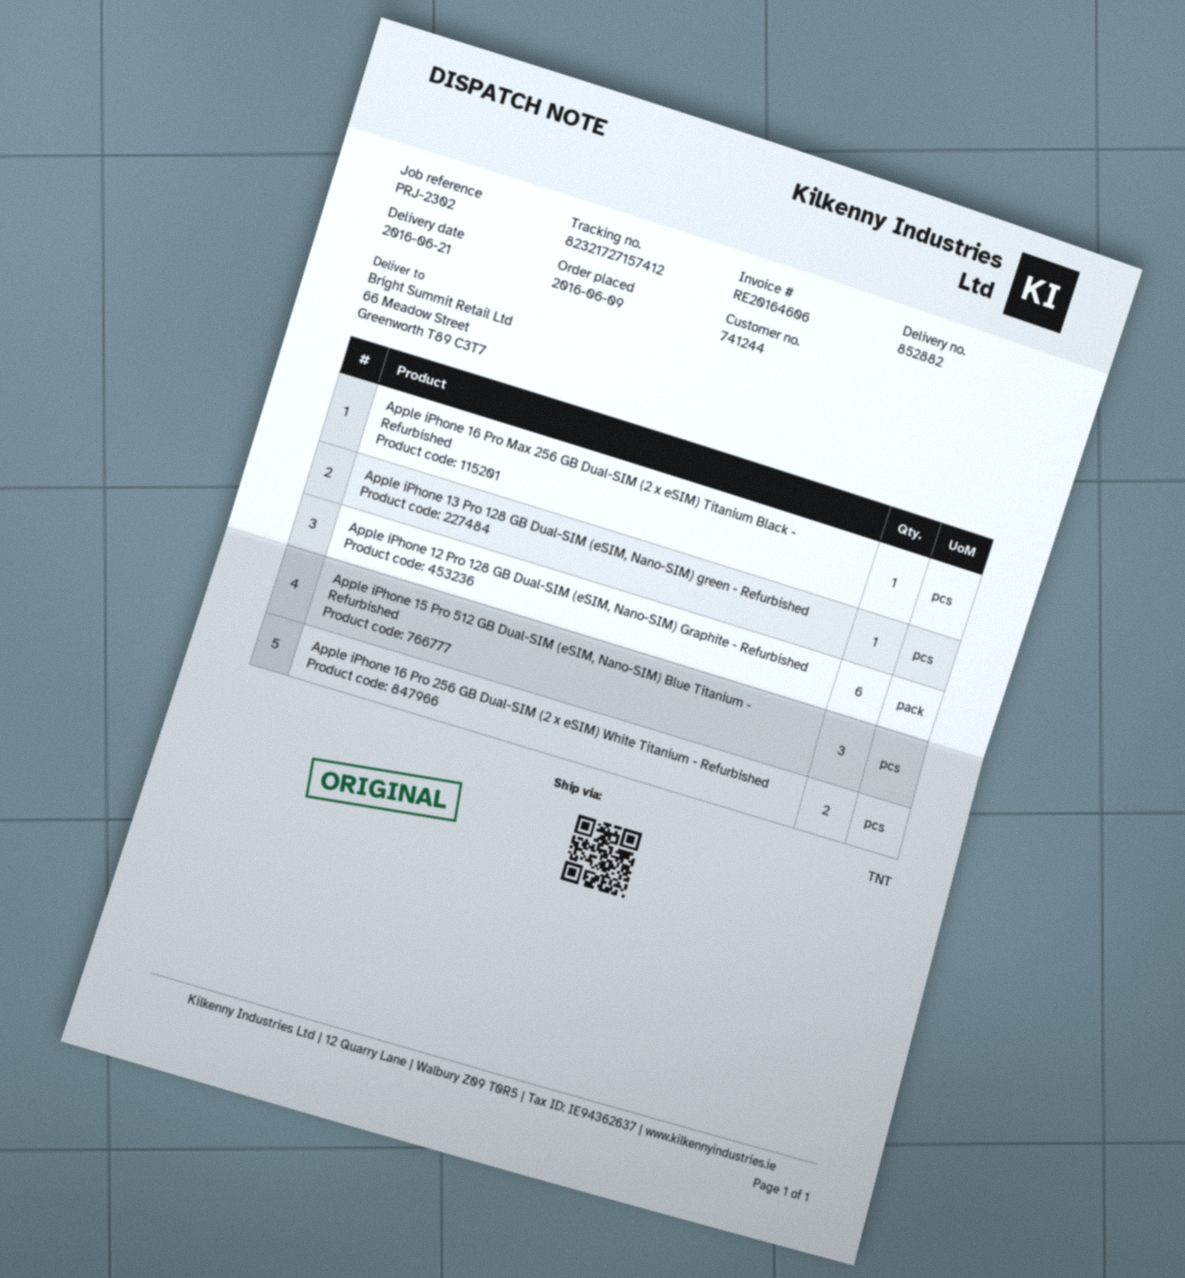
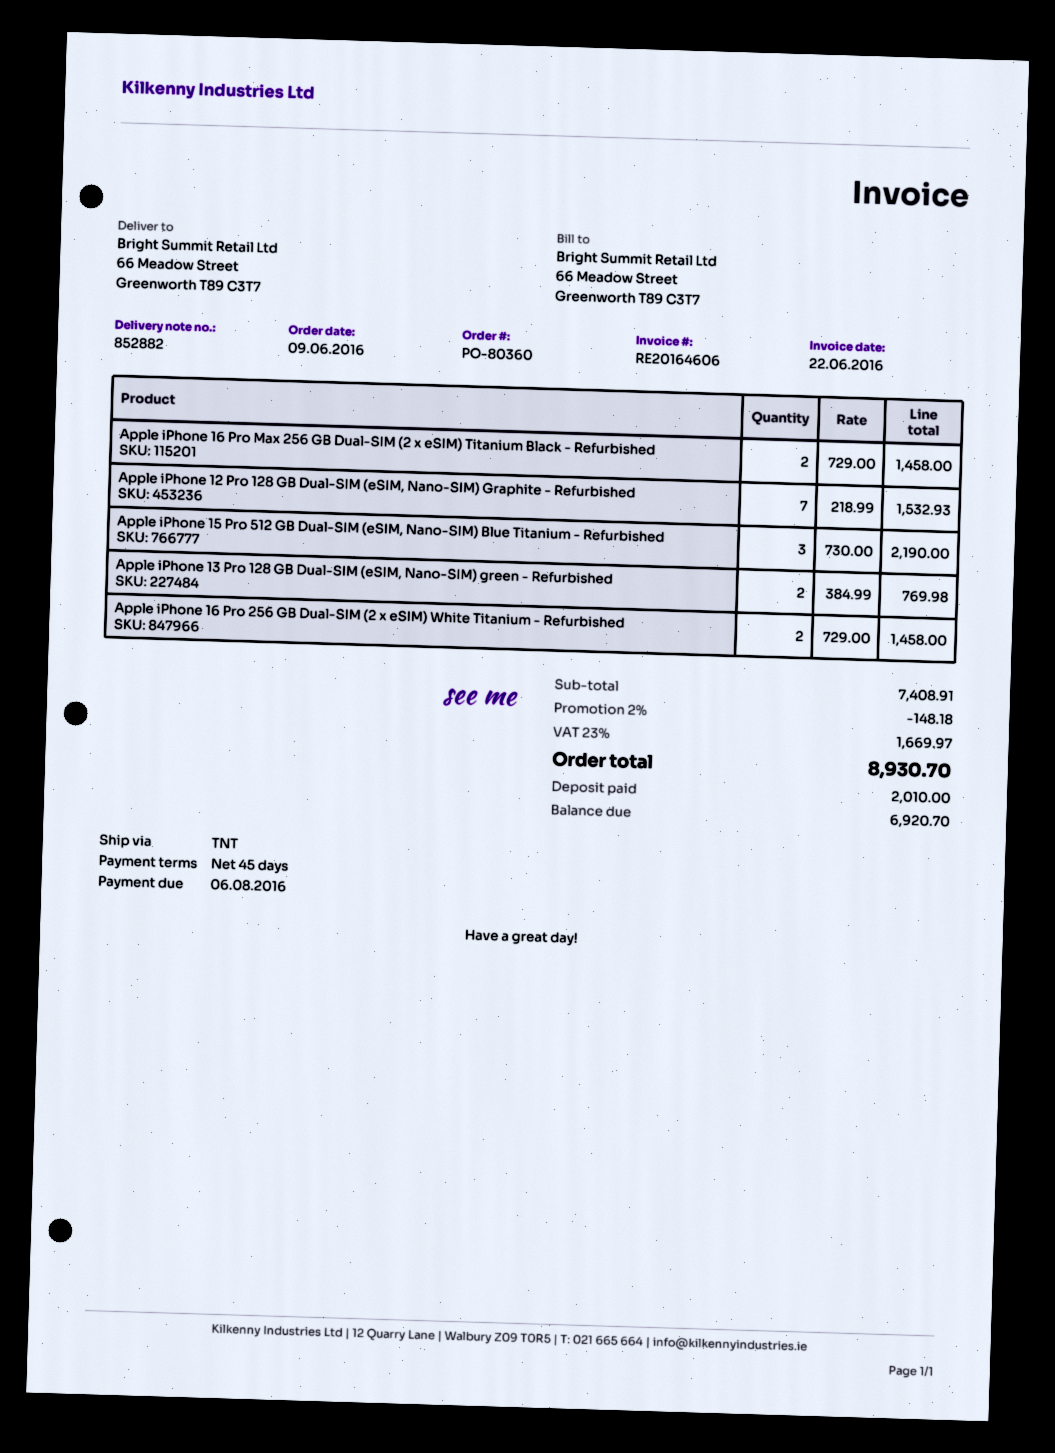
Apple iPhone 16 Pro Max 256 GB Dual-SIM (2 x eSIM) Titanium Black - Refurbished: 1 -> 2
Apple iPhone 13 Pro 128 GB Dual-SIM (eSIM, Nano-SIM) green - Refurbished: 1 -> 2
Apple iPhone 12 Pro 128 GB Dual-SIM (eSIM, Nano-SIM) Graphite - Refurbished: 6 -> 7

